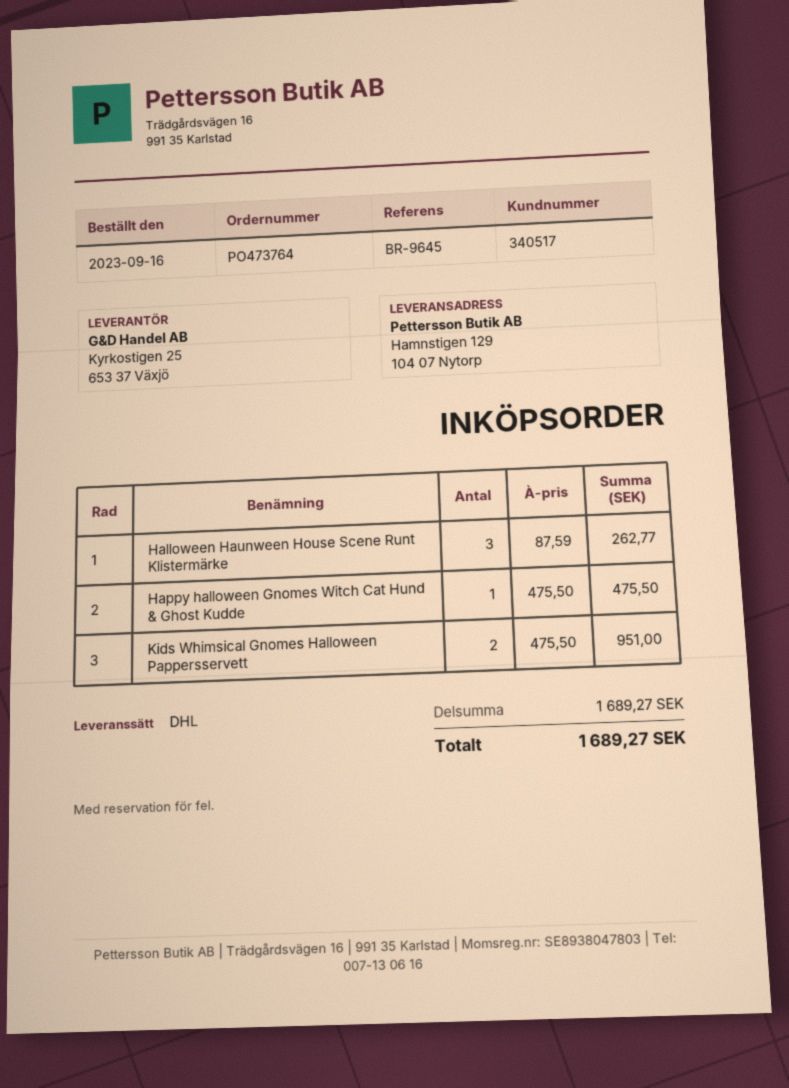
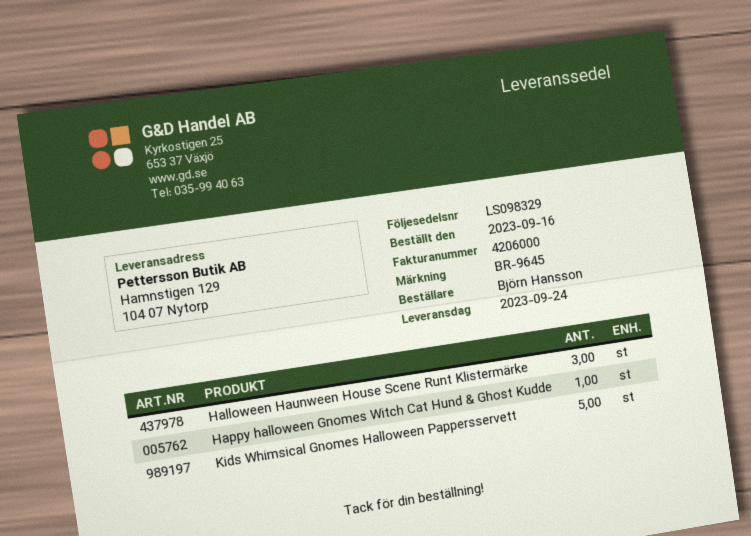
Kids Whimsical Gnomes Halloween Pappersservett: 2 -> 5

